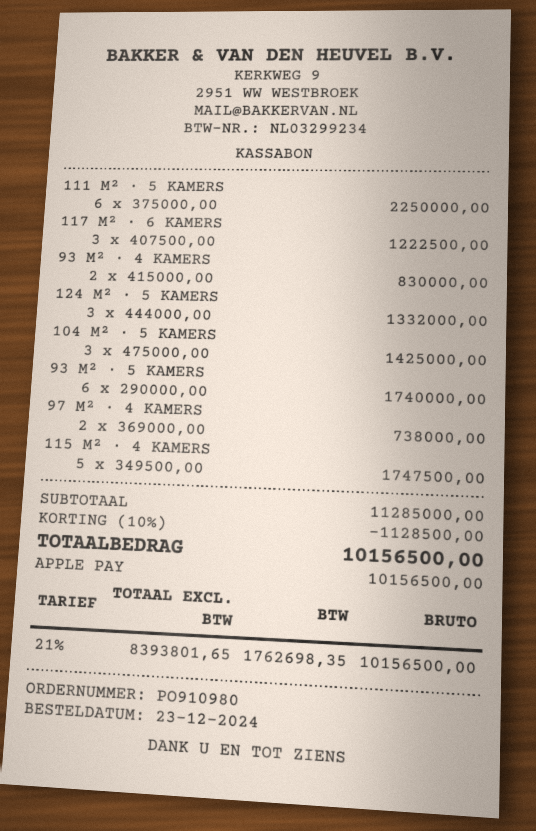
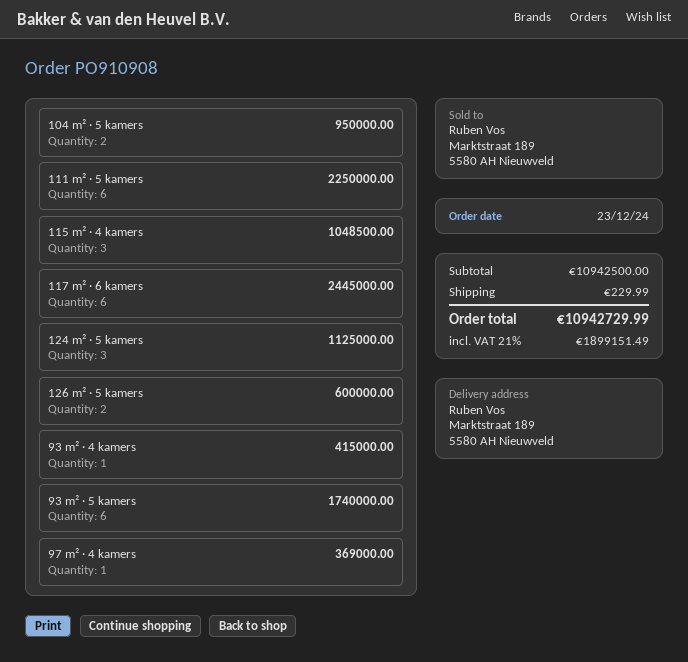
order number: PO910980 -> PO910908
117 M² · 6 KAMERS: 3 for 1222500.00 -> 6 for 2445000.00
93 M² · 4 KAMERS: 2 for 830000.00 -> 1 for 415000.00
124 M² · 5 KAMERS: 3 for 1332000.00 -> 3 for 1125000.00
104 M² · 5 KAMERS: 3 for 1425000.00 -> 2 for 950000.00
97 M² · 4 KAMERS: 2 for 738000.00 -> 1 for 369000.00
115 M² · 4 KAMERS: 5 for 1747500.00 -> 3 for 1048500.00
126 m² · 5 kamers: none -> 2 for 600000.00
subtotal: 11285000.00 -> 10942500.00
discount: 10% = 1128500.00 -> none
shipping: none -> 229.99
tax: 21% = 1762698.35 -> 21% = 1899151.49
total: 10156500.00 -> 10942729.99

